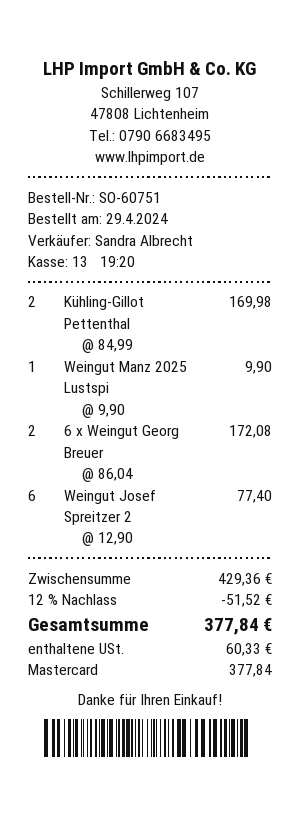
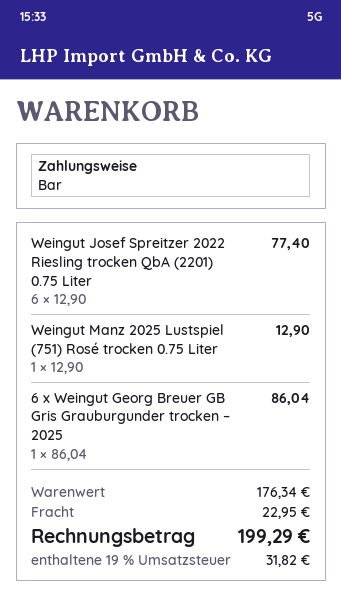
payment method: Mastercard -> cash
Kühling-Gillot Pettenthal: 2 x 84.99 = 169.98 -> none
Weingut Manz 2025 Lustspi: 1 x 9.90 = 9.90 -> 1 x 12.90 = 12.90
6 x Weingut Georg Breuer: 2 x 86.04 = 172.08 -> 1 x 86.04 = 86.04
subtotal: 429.36 -> 176.34
discount: 12% = 51.52 -> none
shipping: none -> 22.95
tax: 60.33 -> 31.82
total: 377.84 -> 199.29

